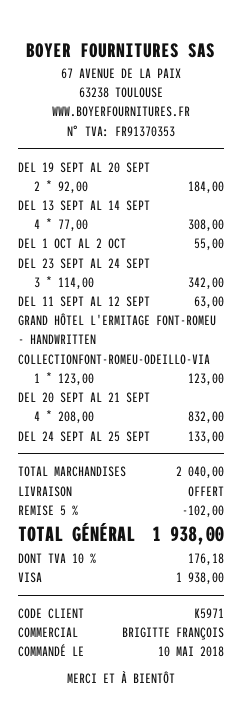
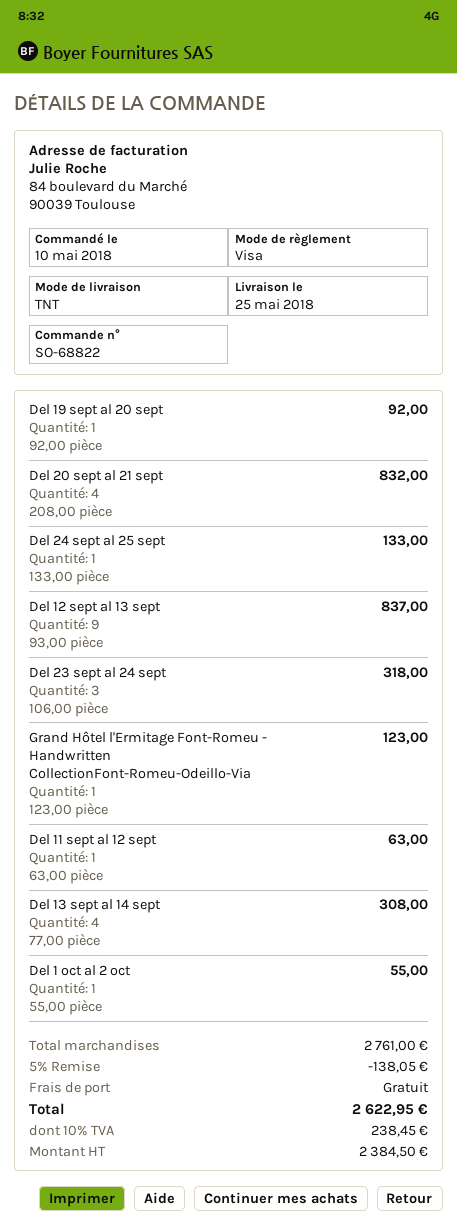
DEL 19 SEPT AL 20 SEPT: 2 x 92.00 = 184.00 -> 1 x 92.00 = 92.00
DEL 23 SEPT AL 24 SEPT: 3 x 114.00 = 342.00 -> 3 x 106.00 = 318.00
Del 12 sept al 13 sept: none -> 9 x 93.00 = 837.00
subtotal: 2040.00 -> 2761.00
discount: 5% = 102.00 -> 5% = 138.05
tax: 10% = 176.18 -> 10% = 238.45
total: 1938.00 -> 2622.95

